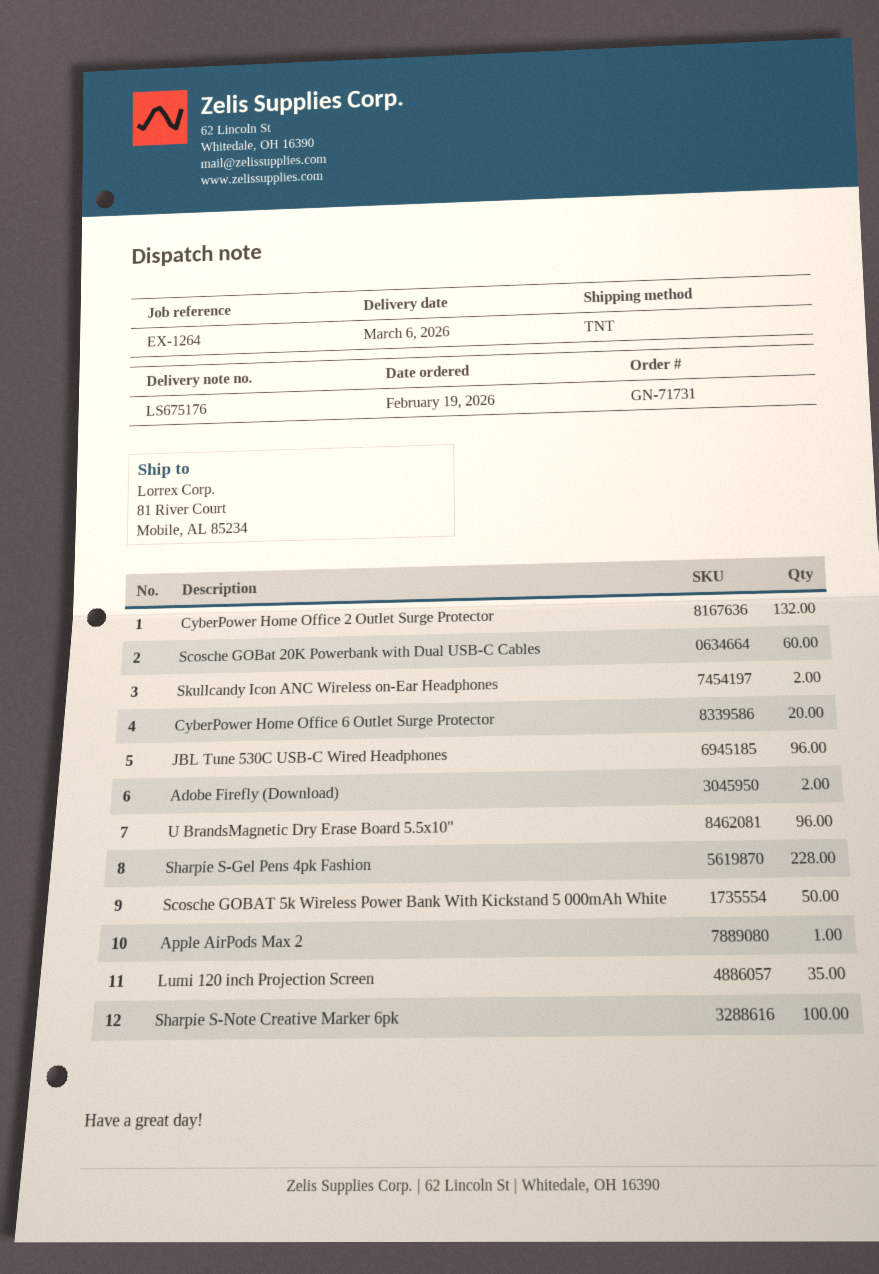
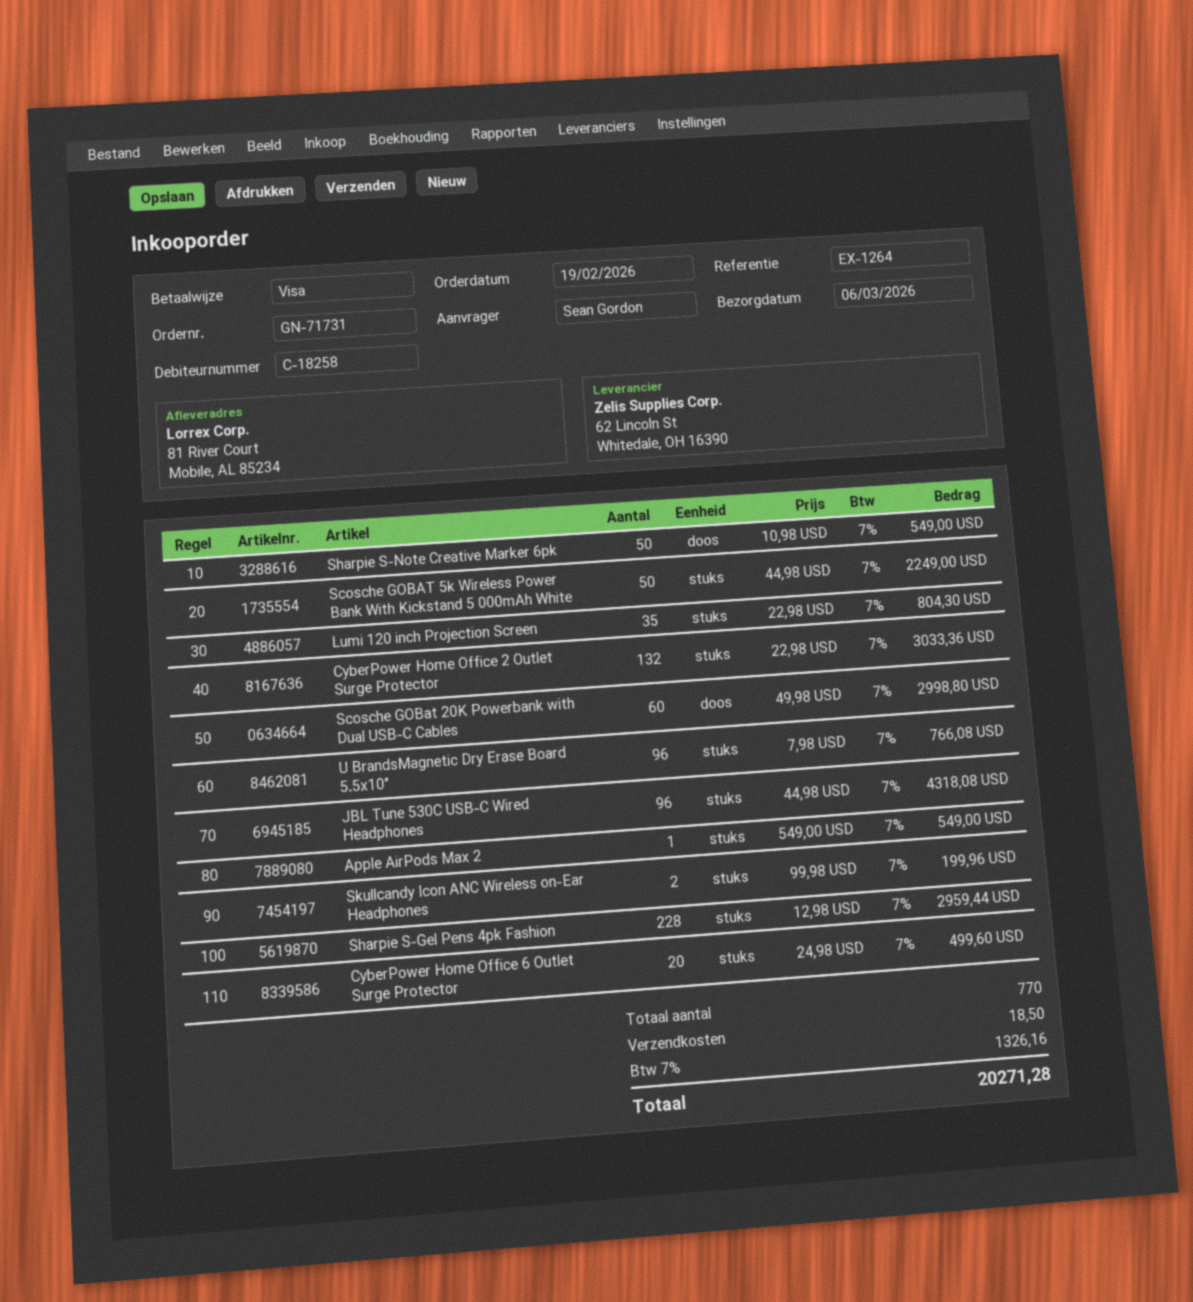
Adobe Firefly (Download): 2 -> none
Sharpie S-Note Creative Marker 6pk: 100 -> 50

